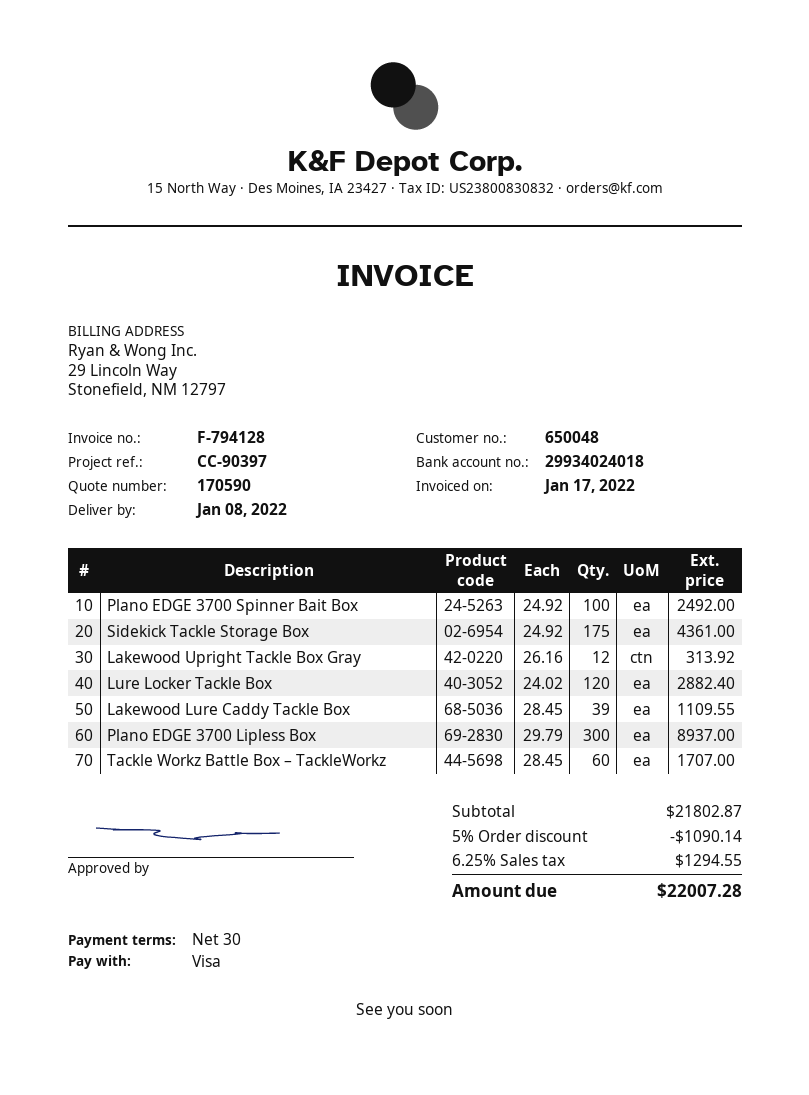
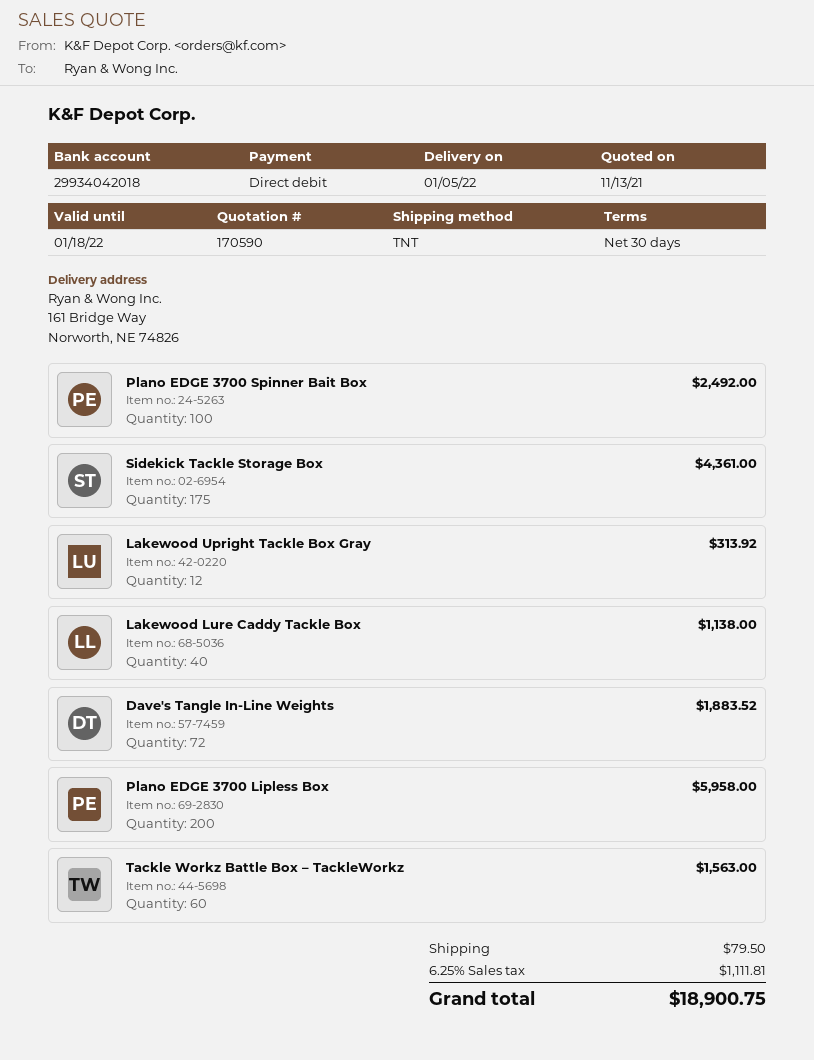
delivery date: 2022-01-08 -> 2022-01-05
payment method: Visa -> direct debit
bank account: 29934024018 -> 29934042018
Lure Locker Tackle Box: 120 for 2882.40 -> none
Lakewood Lure Caddy Tackle Box: 39 for 1109.55 -> 40 for 1138.00
Plano EDGE 3700 Lipless Box: 300 for 8937.00 -> 200 for 5958.00
Tackle Workz Battle Box – TackleWorkz: 60 for 1707.00 -> 60 for 1563.00
Dave's Tangle In-Line Weights: none -> 72 for 1883.52
discount: 5% = 1090.14 -> none
shipping: none -> 79.50
tax: 6.25% = 1294.55 -> 6.25% = 1111.81
total: 22007.28 -> 18900.75

